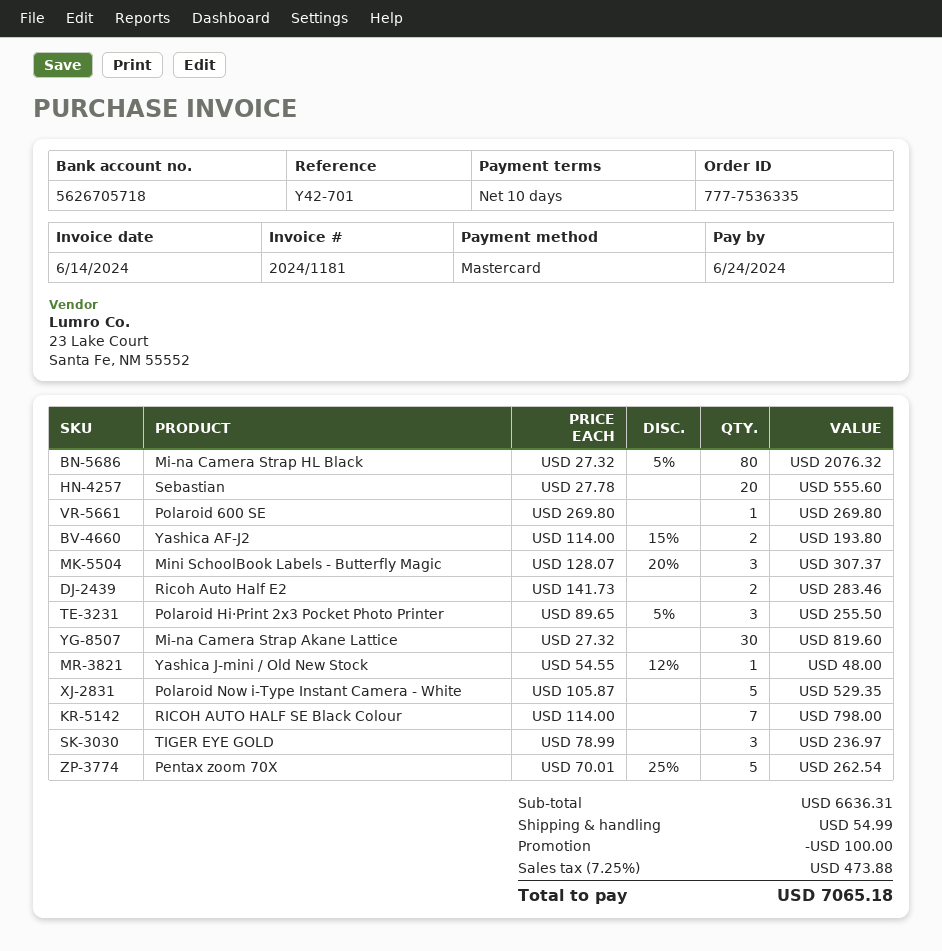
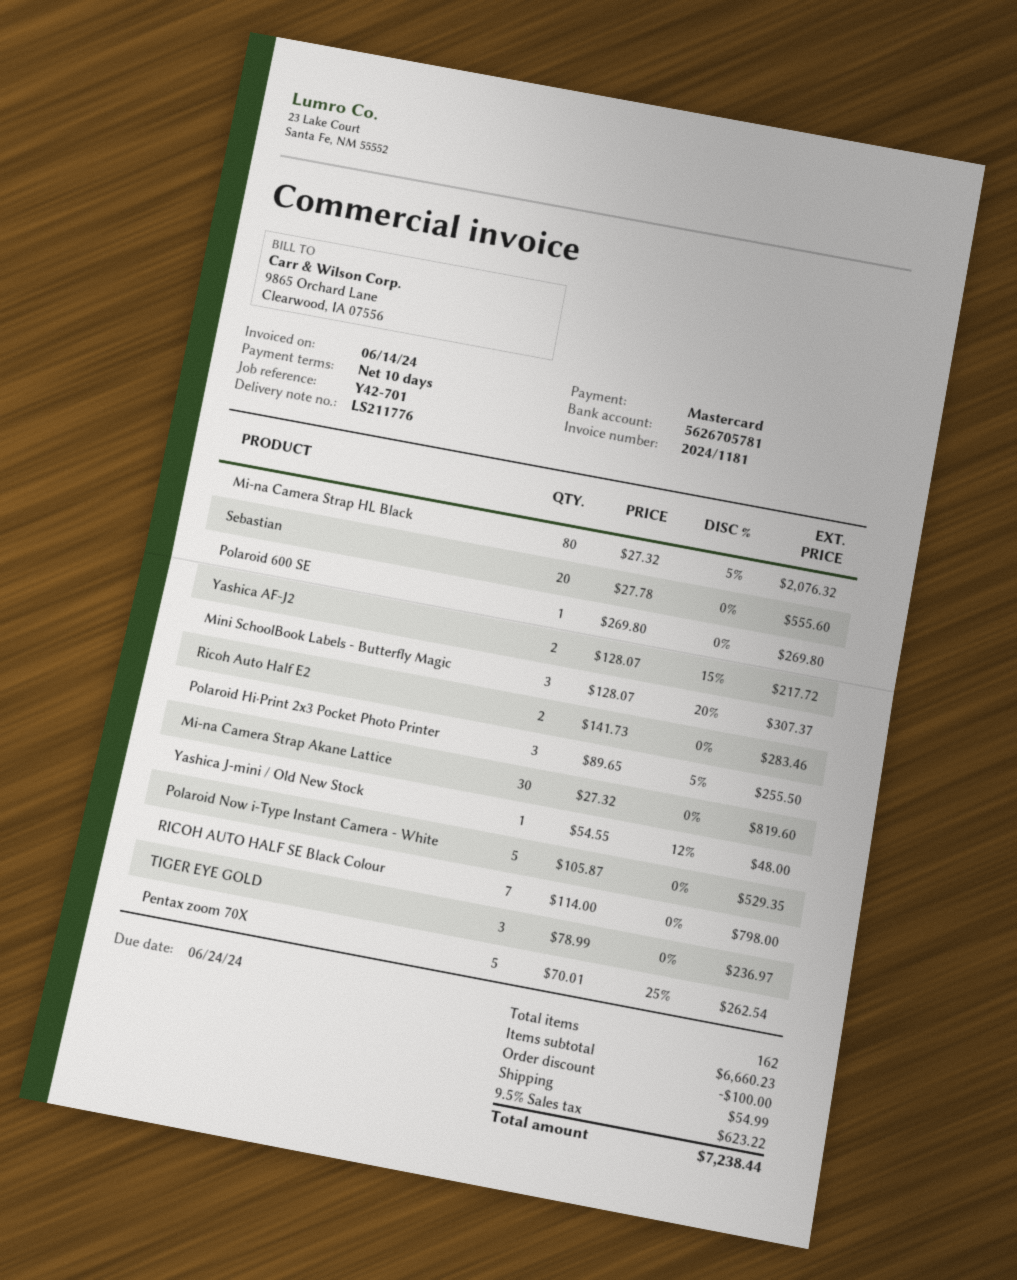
bank account: 5626705718 -> 5626705781
Yashica AF-J2: 2 x 114.00 - 15% = 193.80 -> 2 x 128.07 - 15% = 217.72
subtotal: 6636.31 -> 6660.23
tax: 7.25% = 473.88 -> 9.5% = 623.22
total: 7065.18 -> 7238.44

